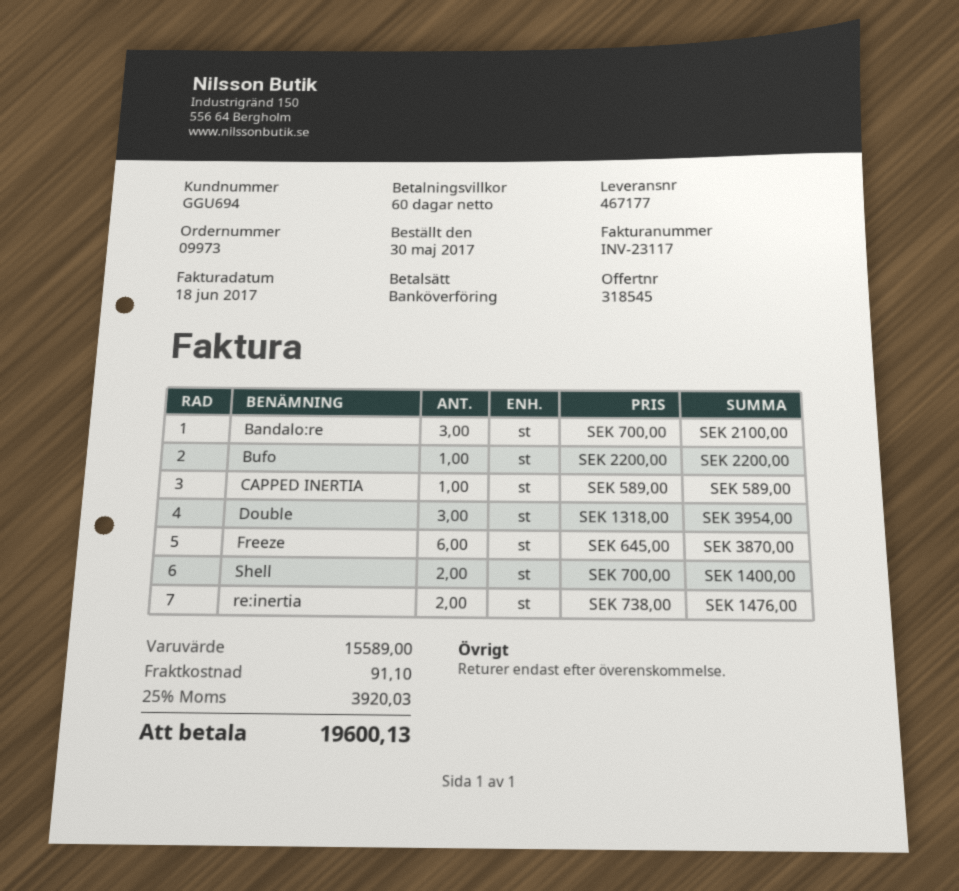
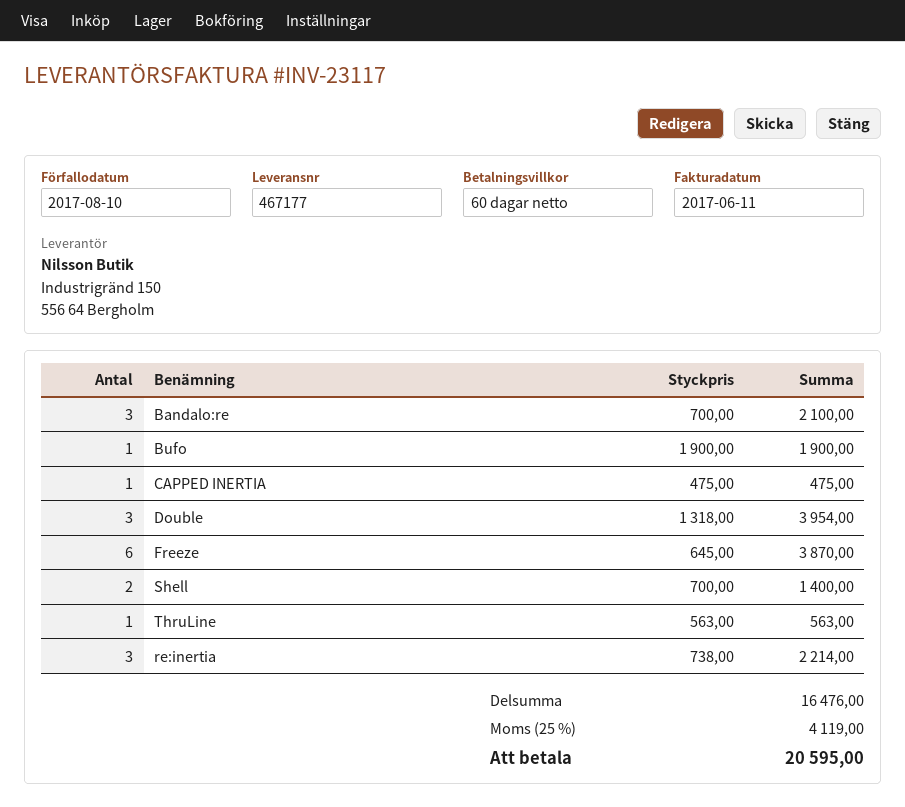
invoice date: 2017-06-18 -> 2017-06-11
Bufo: 1 x 2200.00 = 2200.00 -> 1 x 1900.00 = 1900.00
CAPPED INERTIA: 1 x 589.00 = 589.00 -> 1 x 475.00 = 475.00
re:inertia: 2 x 738.00 = 1476.00 -> 3 x 738.00 = 2214.00
ThruLine: none -> 1 x 563.00 = 563.00
subtotal: 15589.00 -> 16476.00
shipping: 91.10 -> none
tax: 25% = 3920.03 -> 25% = 4119.00
total: 19600.13 -> 20595.00

